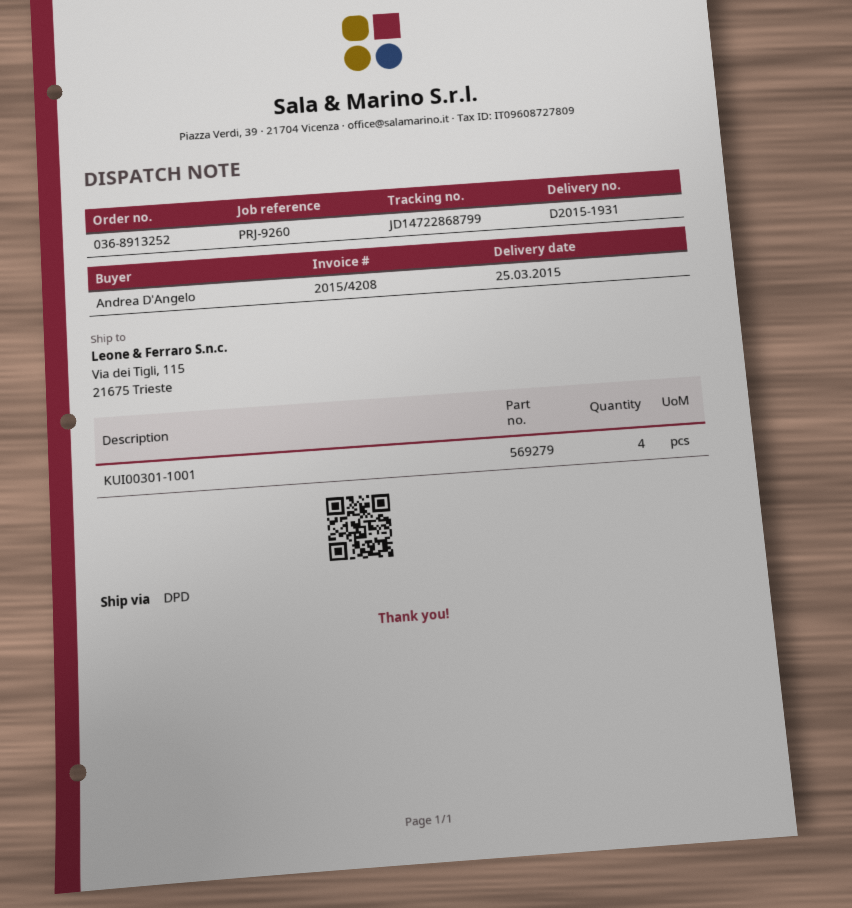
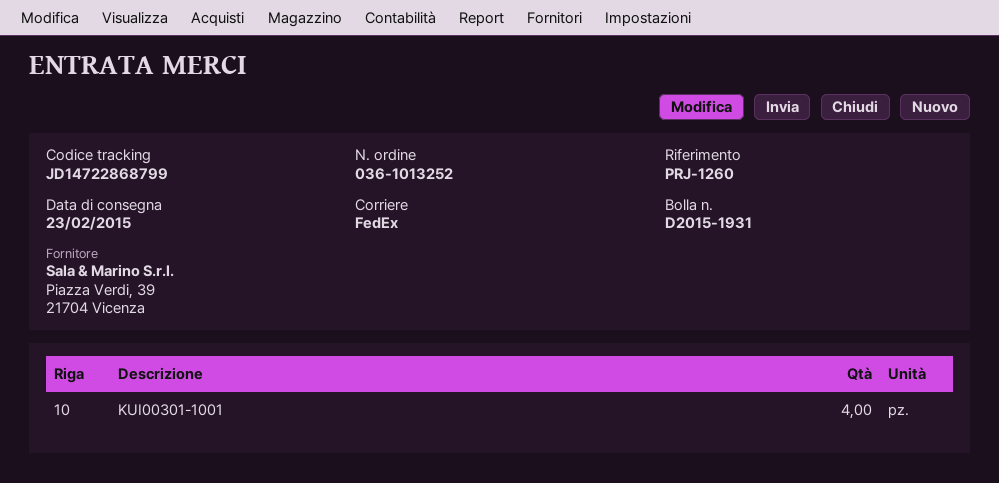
order number: 036-8913252 -> 036-1013252
delivery date: 2015-03-25 -> 2015-02-23
reference: PRJ-9260 -> PRJ-1260
shipping method: DPD -> FedEx

